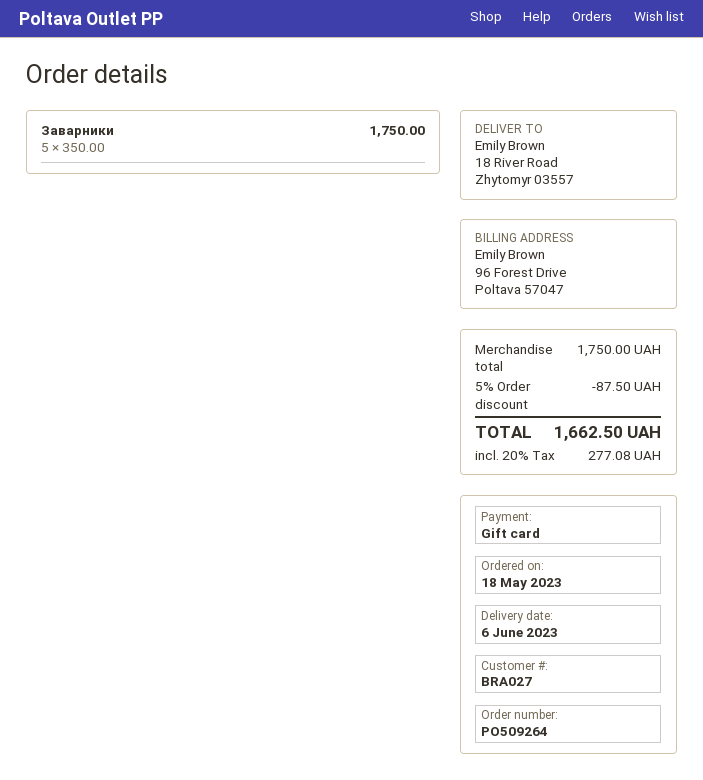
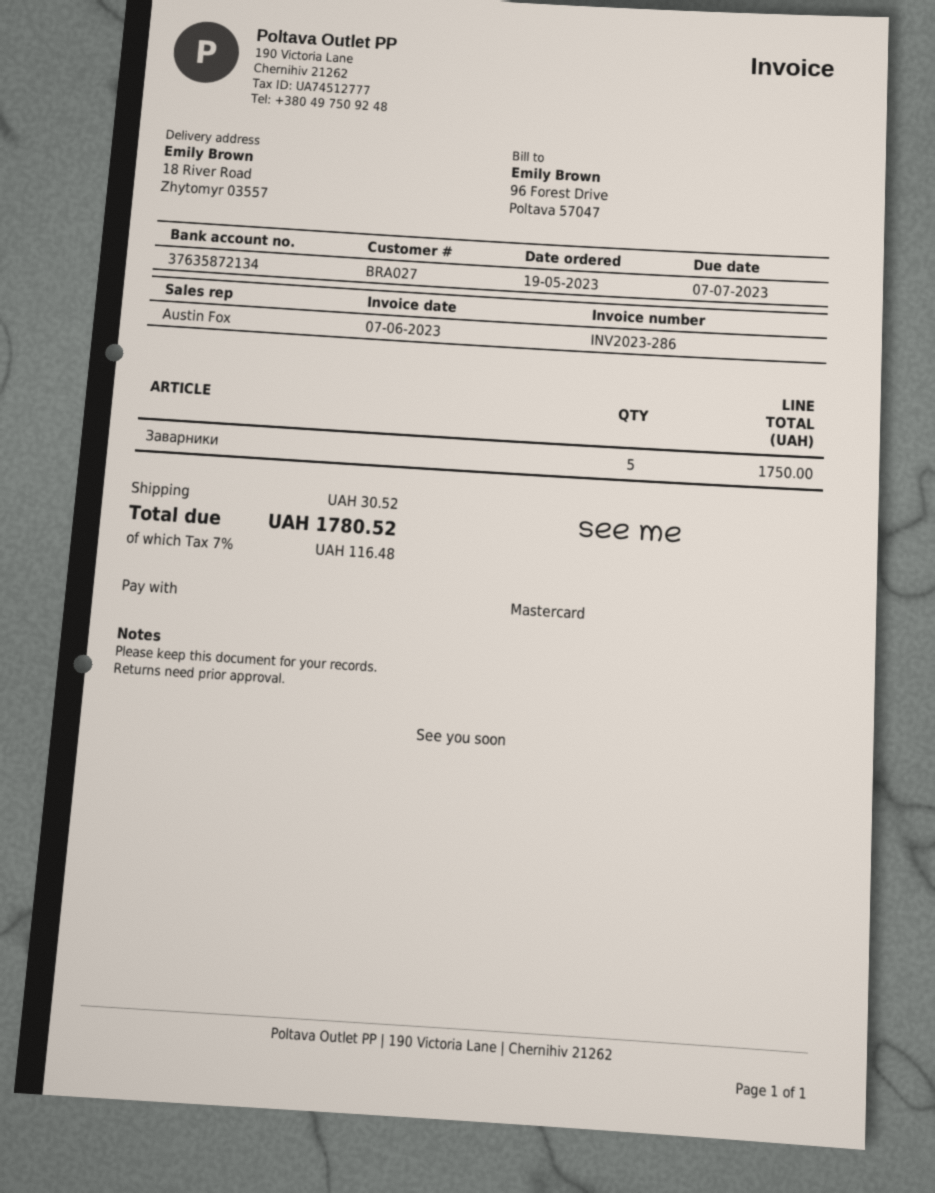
order date: 2023-05-18 -> 2023-05-19
payment method: gift card -> Mastercard
discount: 5% = 87.50 -> none
shipping: none -> 30.52
tax: 20% = 277.08 -> 7% = 116.48
total: 1662.50 -> 1780.52

